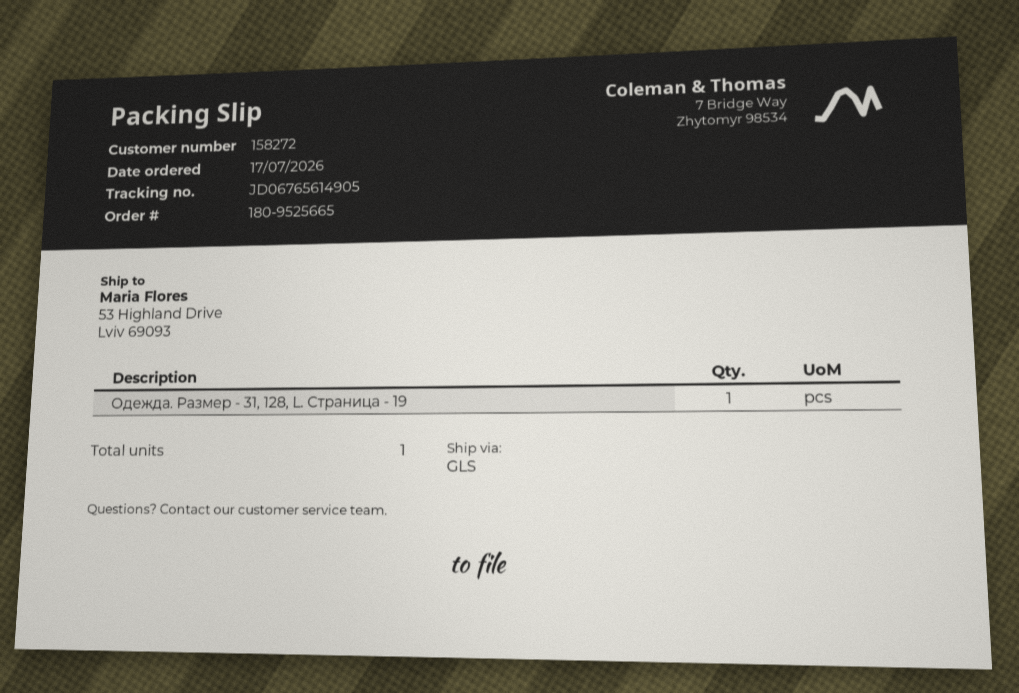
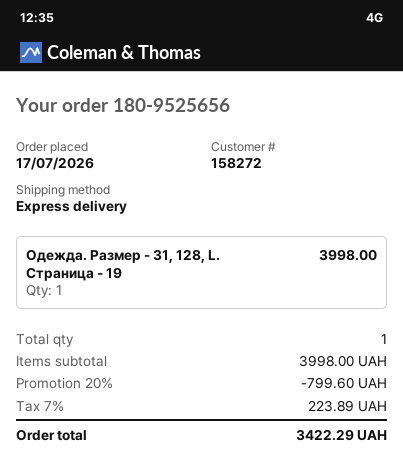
order number: 180-9525665 -> 180-9525656
shipping method: GLS -> express

